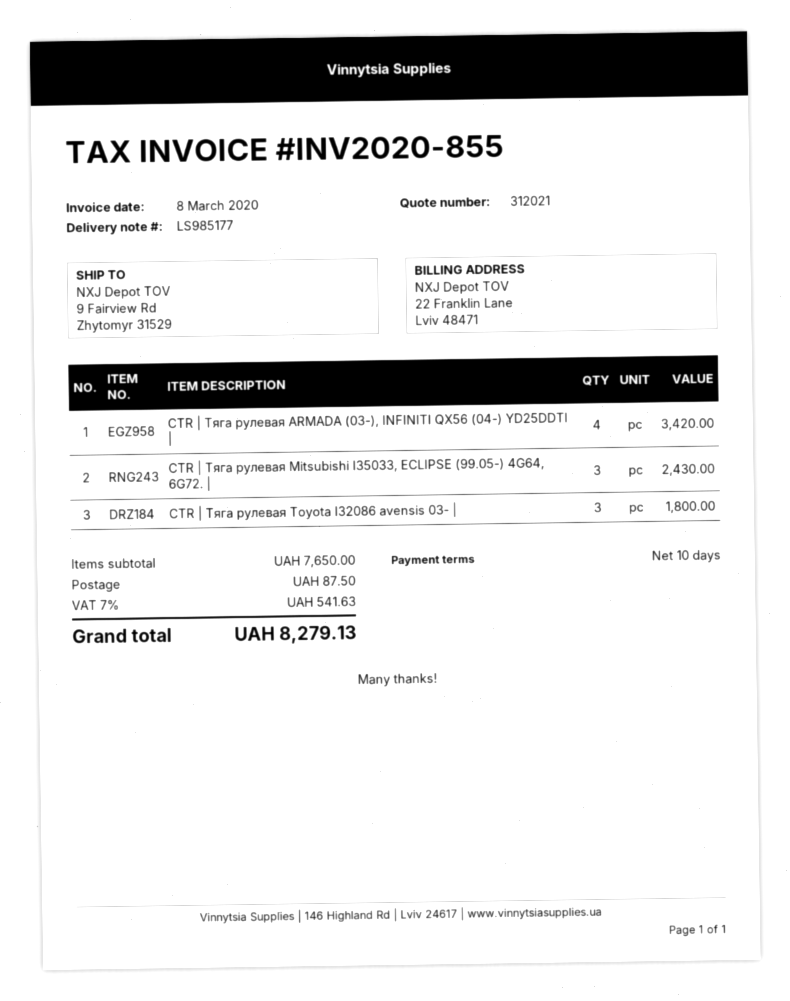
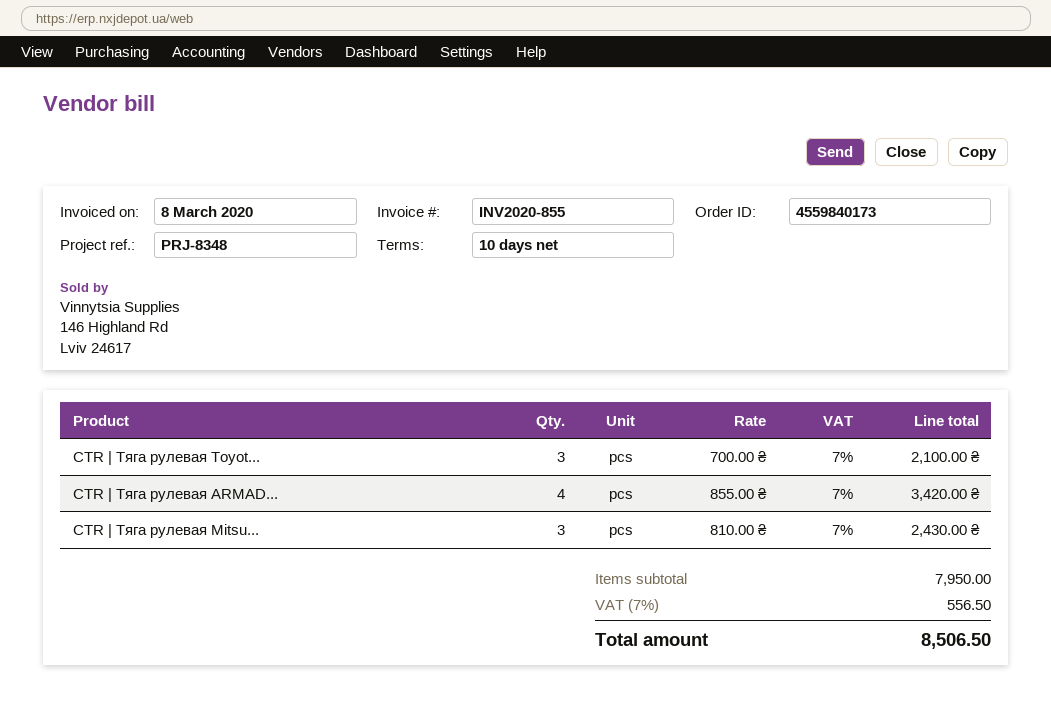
CTR | Тяга рулевая Toyota I32086 avensis 03- |: 3 for 1800.00 -> 3 for 2100.00
subtotal: 7650.00 -> 7950.00
shipping: 87.50 -> none
tax: 7% = 541.63 -> 7% = 556.50
total: 8279.13 -> 8506.50

